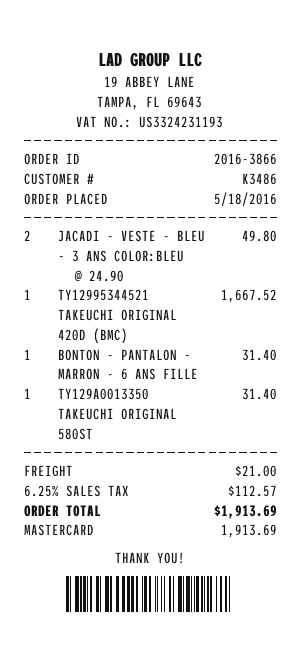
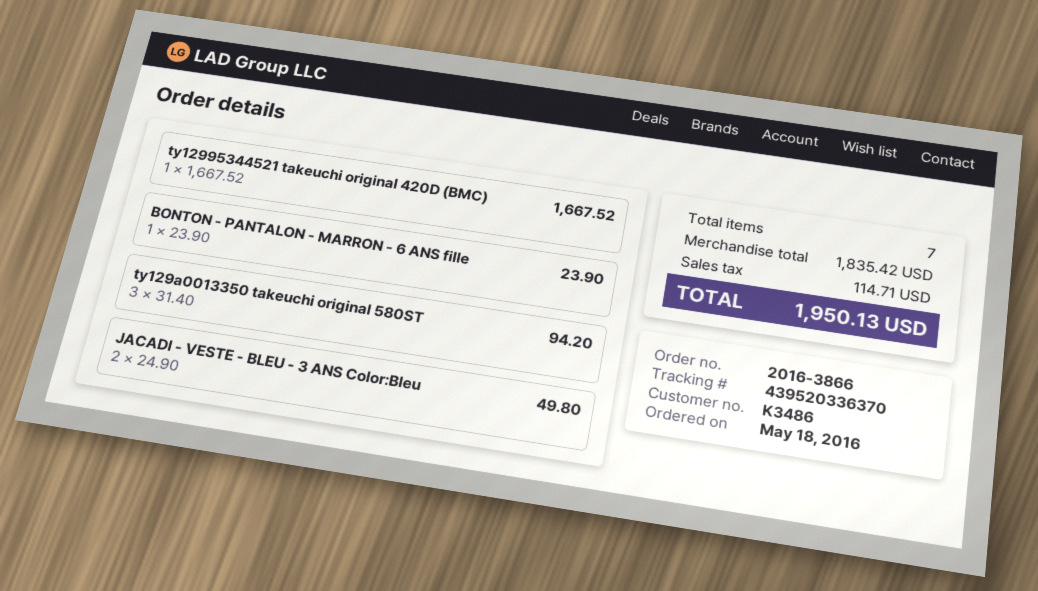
BONTON - PANTALON - MARRON - 6 ANS FILLE: 1 x 31.40 = 31.40 -> 1 x 23.90 = 23.90
TY129A0013350 TAKEUCHI ORIGINAL 580ST: 1 x 31.40 = 31.40 -> 3 x 31.40 = 94.20
shipping: 21.00 -> none
tax: 112.57 -> 114.71
total: 1913.69 -> 1950.13

